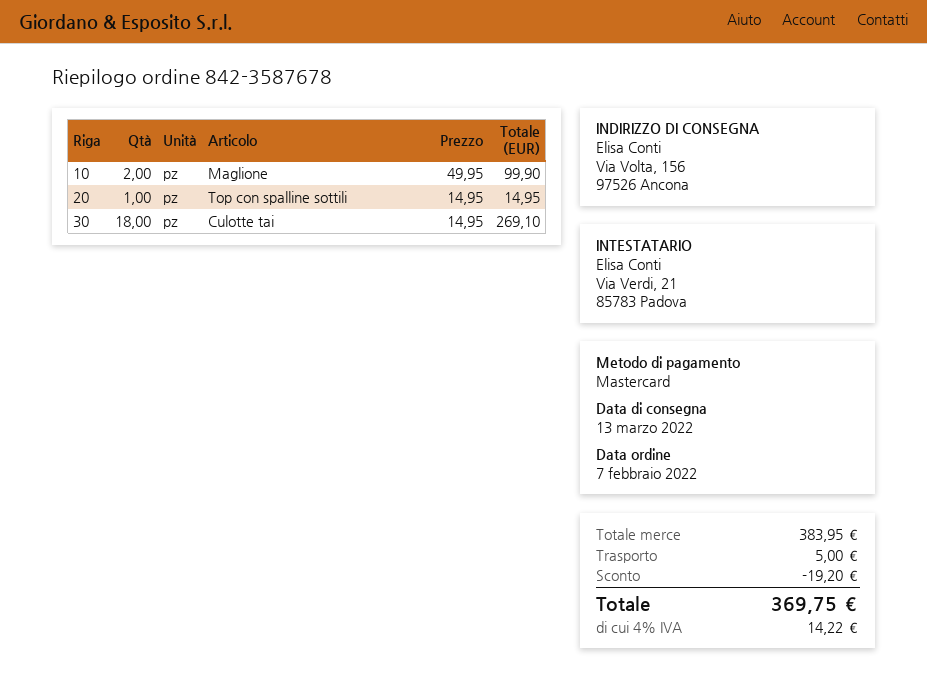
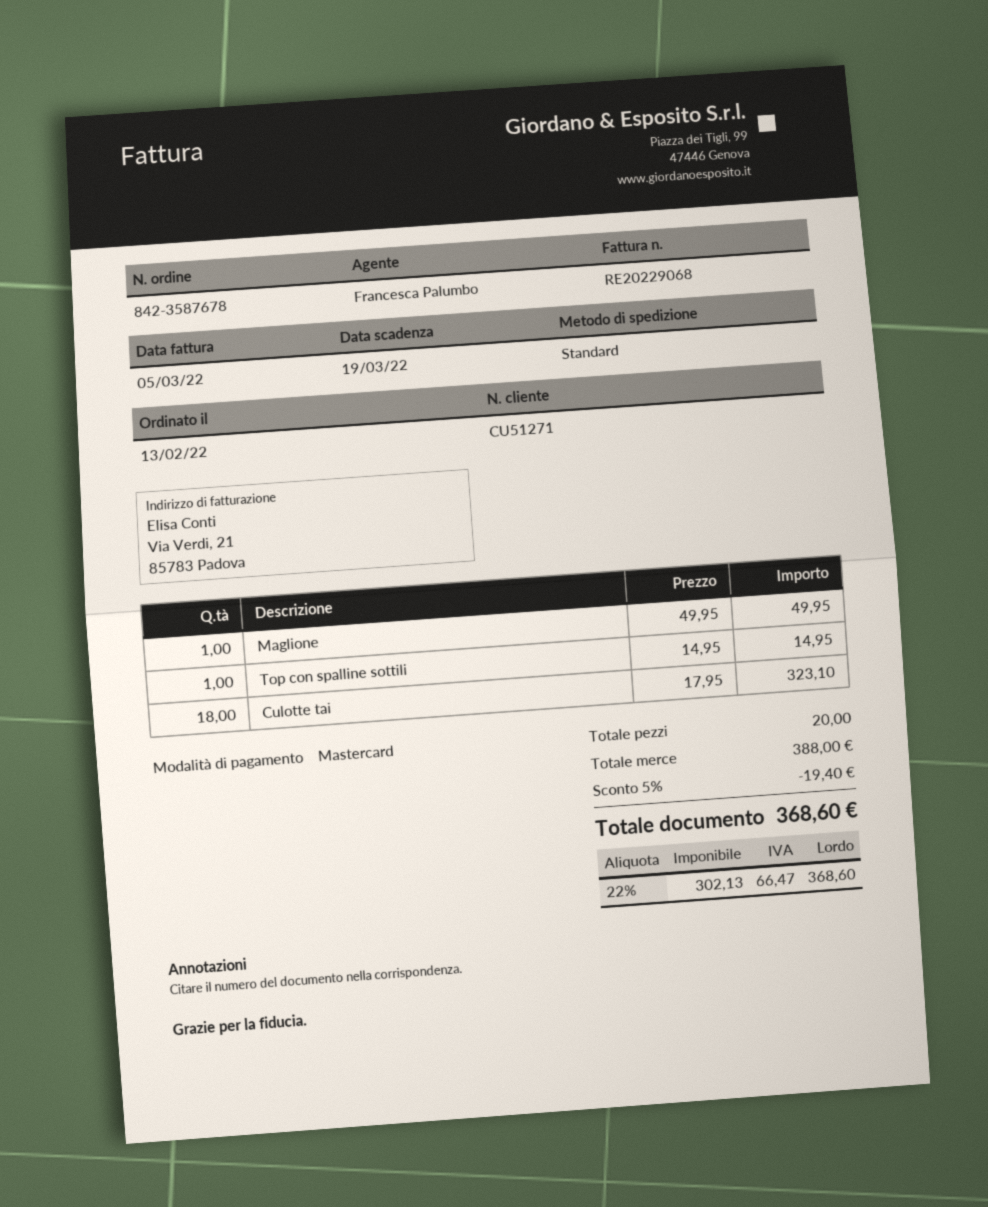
order date: 2022-02-07 -> 2022-02-13
Maglione: 2 x 49.95 = 99.90 -> 1 x 49.95 = 49.95
Culotte tai: 18 x 14.95 = 269.10 -> 18 x 17.95 = 323.10
subtotal: 383.95 -> 388.00
discount: 19.20 -> 19.40
shipping: 5.00 -> none
tax: 4% = 14.22 -> 22% = 66.47
total: 369.75 -> 368.60

